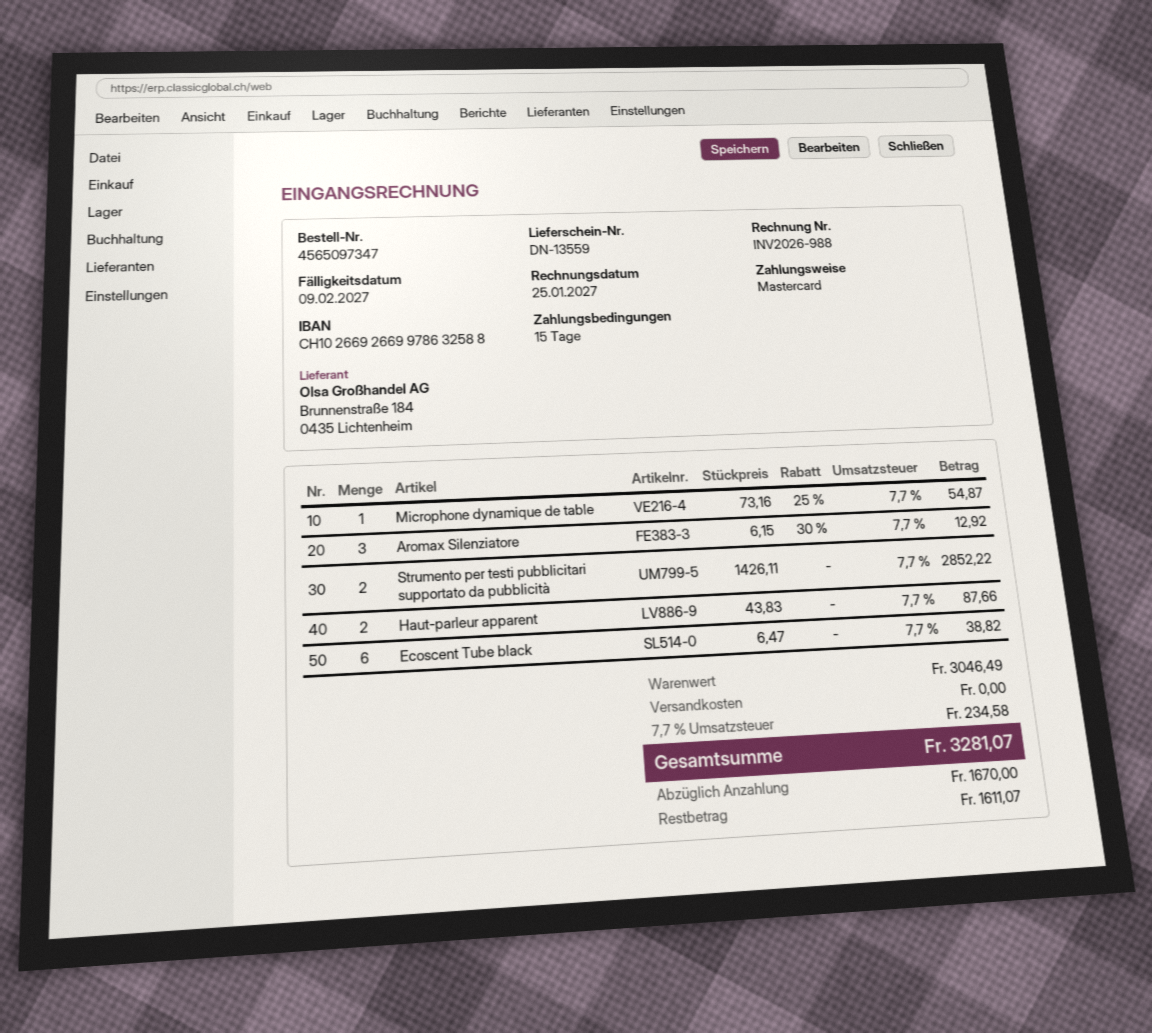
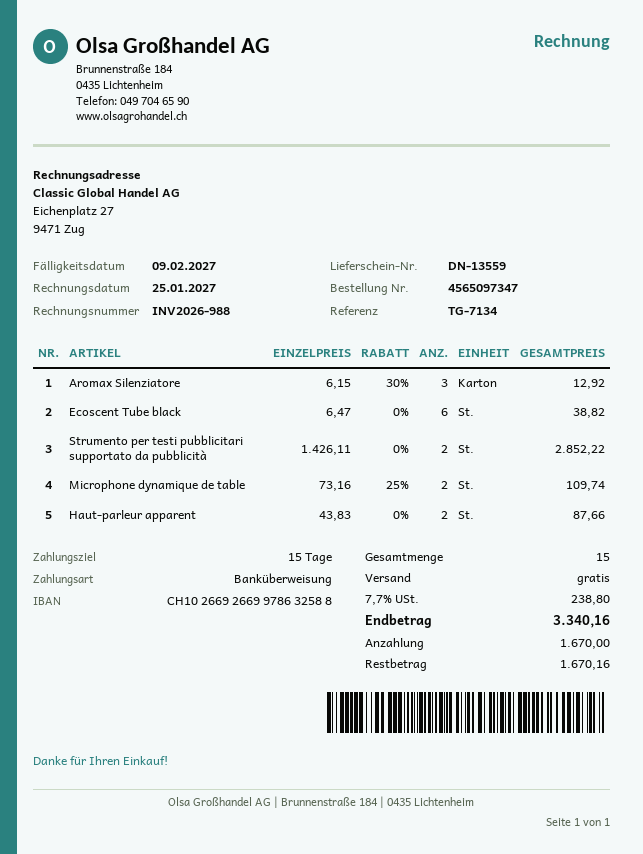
payment method: Mastercard -> bank transfer
Microphone dynamique de table: 1 x 73.16 - 25% = 54.87 -> 2 x 73.16 - 25% = 109.74
tax: 7.7% = 234.58 -> 7.7% = 238.80
total: 3281.07 -> 3340.16
balance: 1611.07 -> 1670.16

